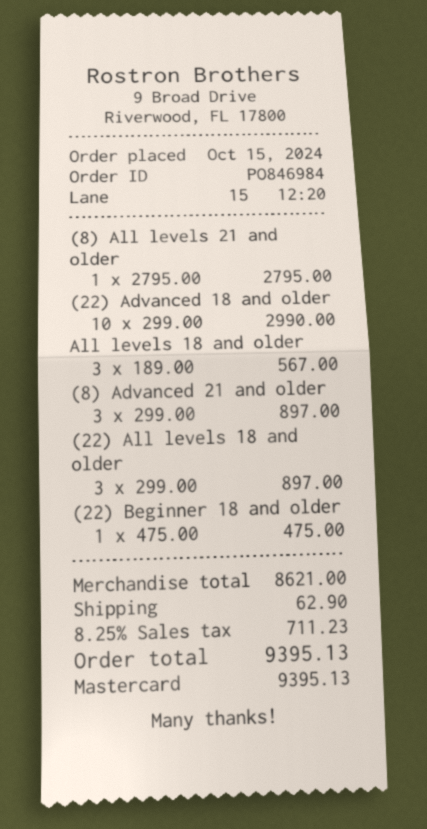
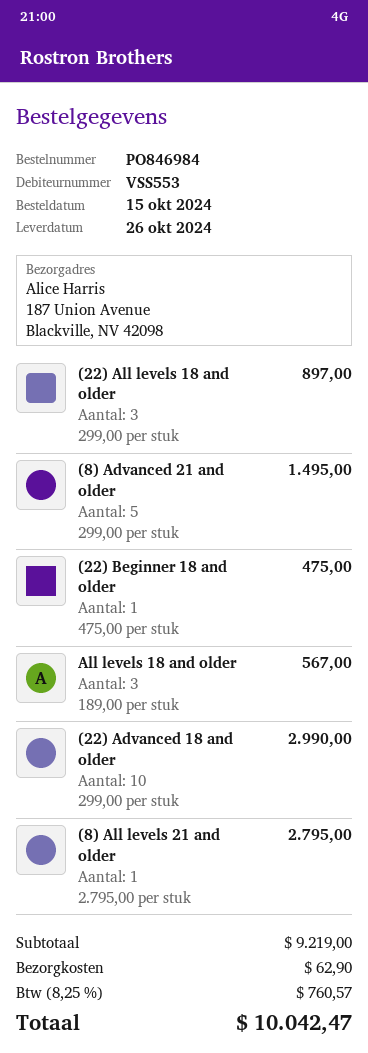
(8) Advanced 21 and older: 3 x 299.00 = 897.00 -> 5 x 299.00 = 1495.00
subtotal: 8621.00 -> 9219.00
tax: 8.25% = 711.23 -> 8.25% = 760.57
total: 9395.13 -> 10042.47

